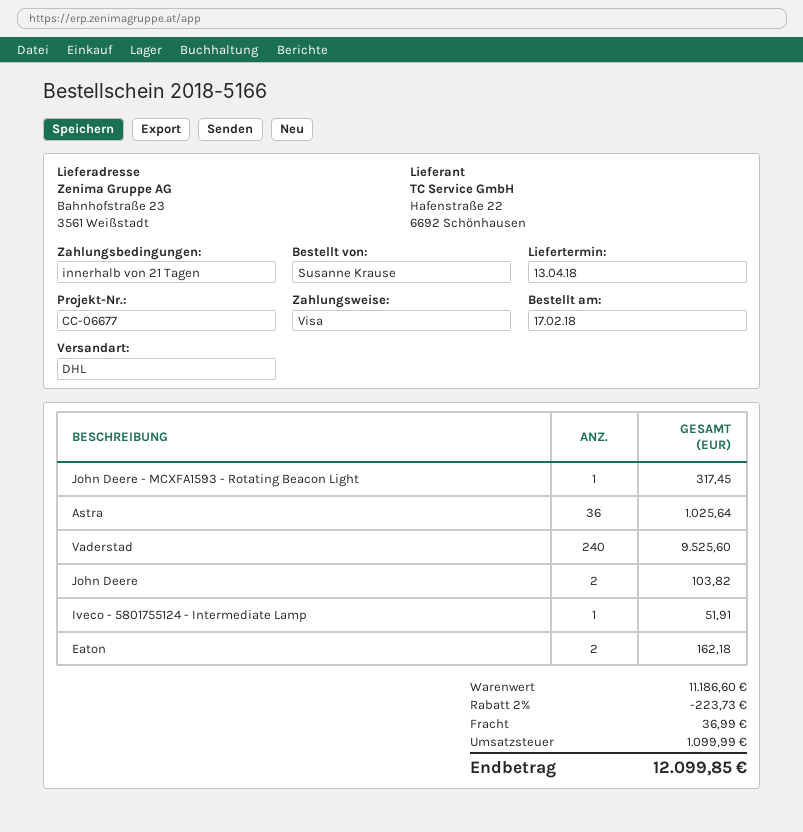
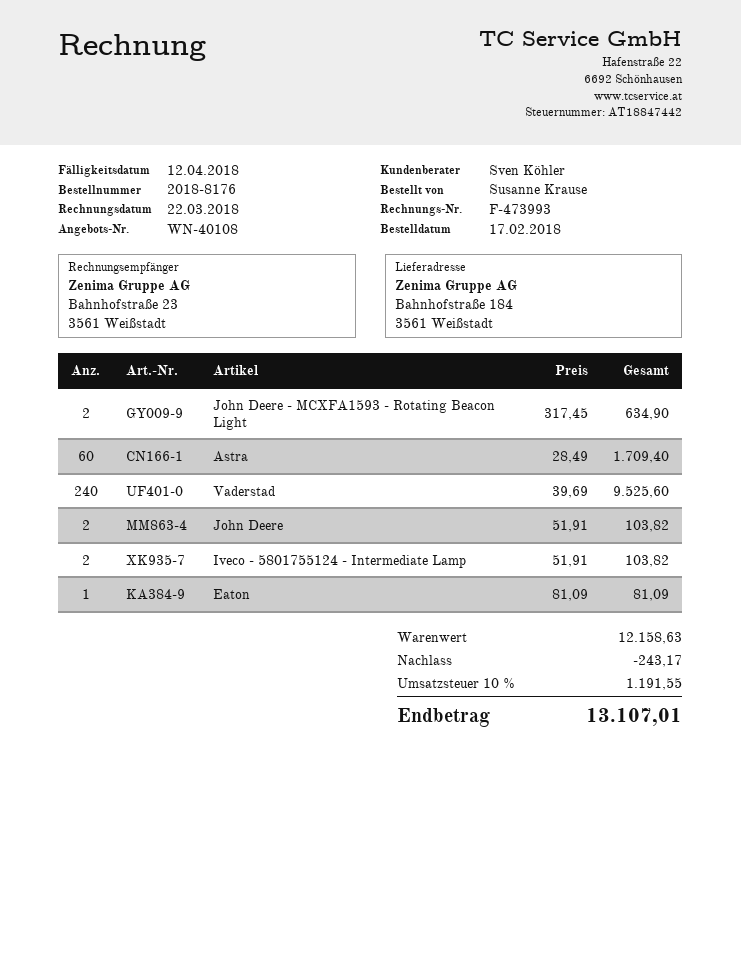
order number: 2018-5166 -> 2018-8176
ship to: Bahnhofstraße 23, 3561 Weißstadt -> Bahnhofstraße 184, 3561 Weißstadt
John Deere - MCXFA1593 - Rotating Beacon Light: 1 for 317.45 -> 2 for 634.90
Astra: 36 for 1025.64 -> 60 for 1709.40
Iveco - 5801755124 - Intermediate Lamp: 1 for 51.91 -> 2 for 103.82
Eaton: 2 for 162.18 -> 1 for 81.09
subtotal: 11186.60 -> 12158.63
discount: 223.73 -> 243.17
shipping: 36.99 -> none
tax: 1099.99 -> 1191.55
total: 12099.85 -> 13107.01

